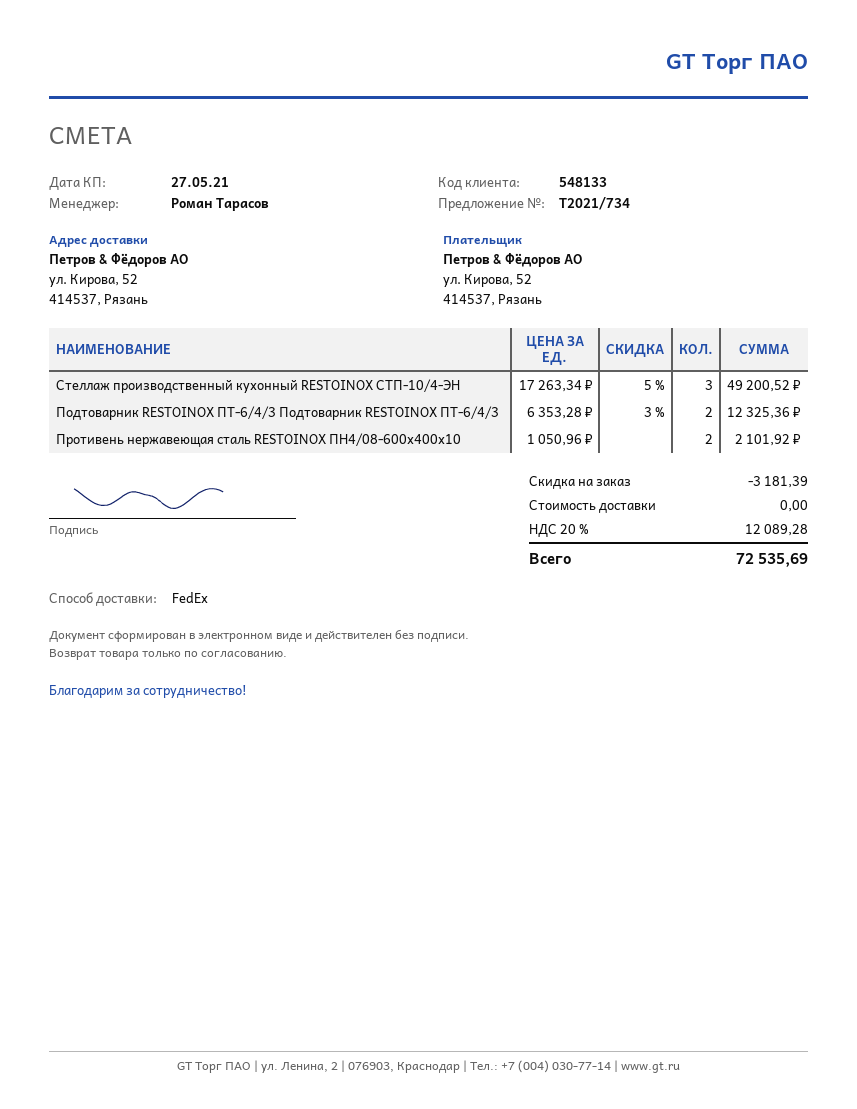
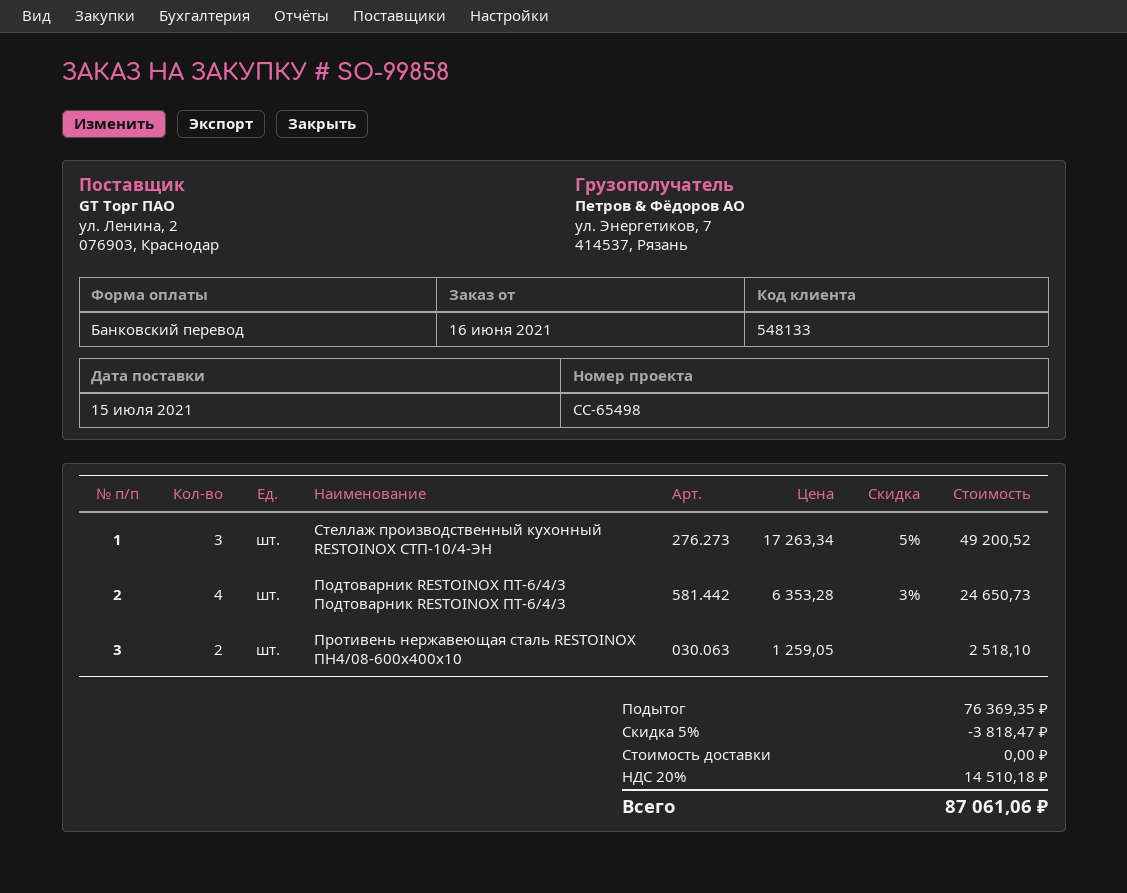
ship to: ул. Кирова, 52, 414537, Рязань -> ул. Энергетиков, 7, 414537, Рязань
Подтоварник RESTOINOX ПТ-6/4/3 Подтоварник RESTOINOX ПТ-6/4/3: 2 x 6353.28 - 3% = 12325.36 -> 4 x 6353.28 - 3% = 24650.73
Противень нержавеющая сталь RESTOINOX ПН4/08-600х400х10: 2 x 1050.96 = 2101.92 -> 2 x 1259.05 = 2518.10
discount: 3181.39 -> 3818.47
tax: 20% = 12089.28 -> 20% = 14510.18
total: 72535.69 -> 87061.06

